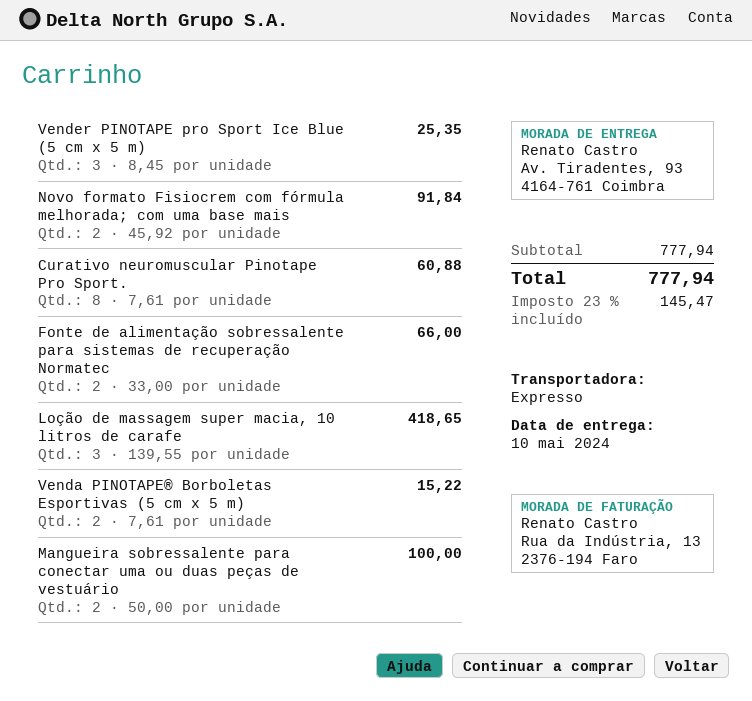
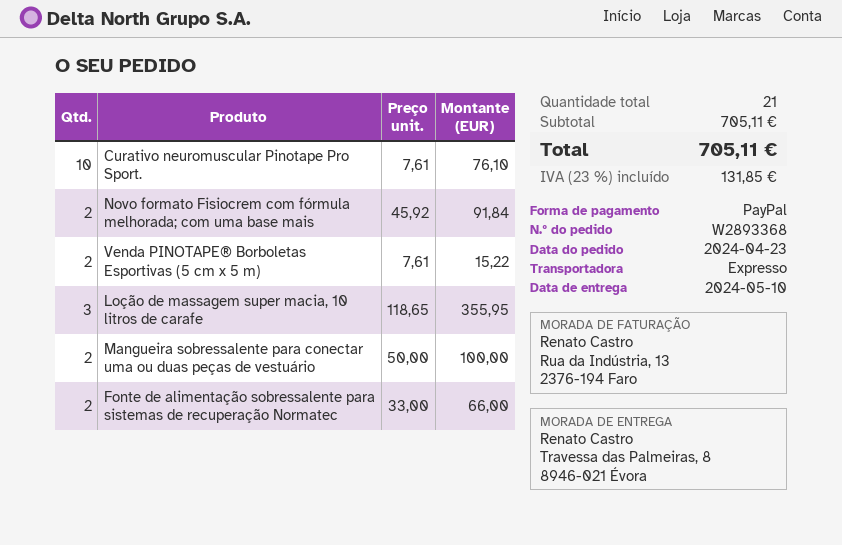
ship to: Av. Tiradentes, 93, 4164-761 Coimbra -> Travessa das Palmeiras, 8, 8946-021 Évora
Vender PINOTAPE pro Sport Ice Blue (5 cm x 5 m): 3 x 8.45 = 25.35 -> none
Curativo neuromuscular Pinotape Pro Sport.: 8 x 7.61 = 60.88 -> 10 x 7.61 = 76.10
Loção de massagem super macia, 10 litros de carafe: 3 x 139.55 = 418.65 -> 3 x 118.65 = 355.95
subtotal: 777.94 -> 705.11
tax: 23% = 145.47 -> 23% = 131.85
total: 777.94 -> 705.11

